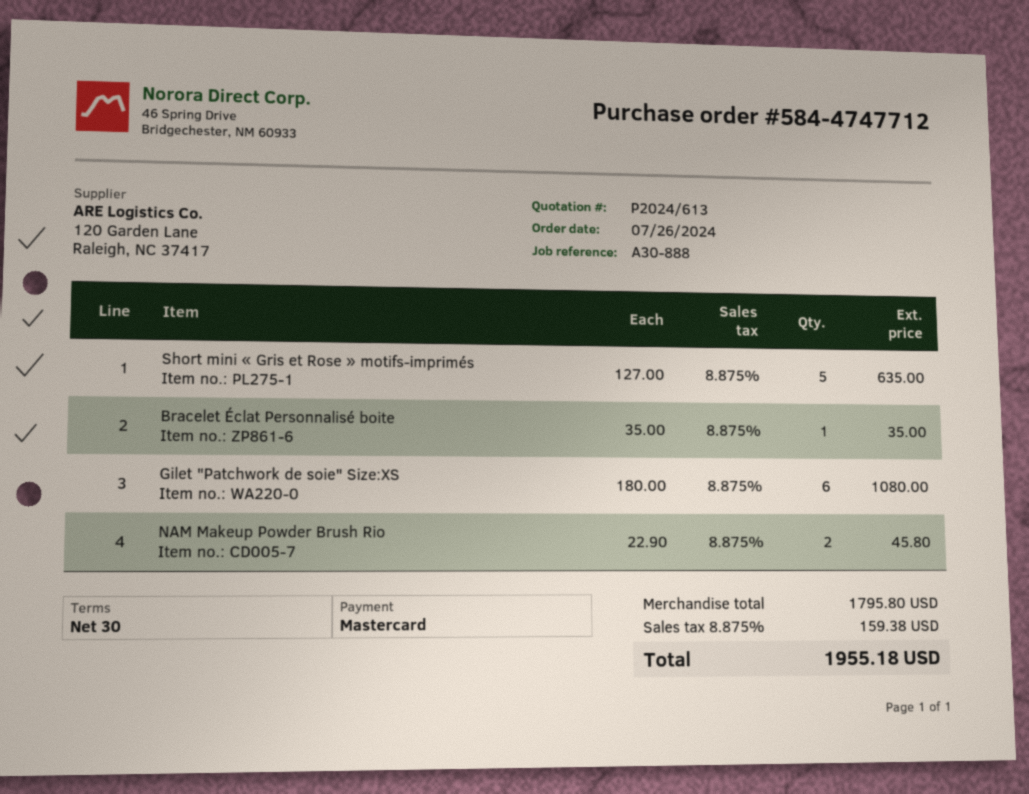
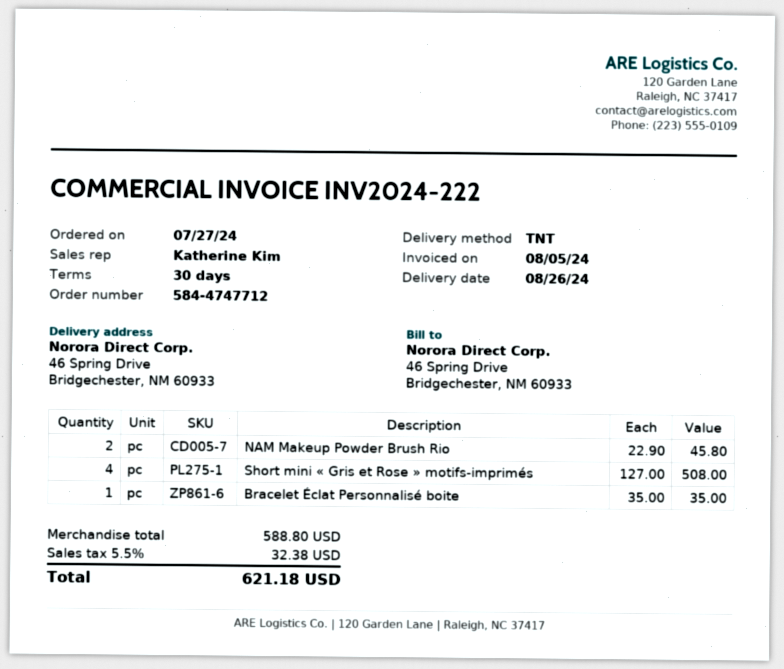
order date: 2024-07-26 -> 2024-07-27
Short mini « Gris et Rose » motifs-imprimés: 5 x 127.00 = 635.00 -> 4 x 127.00 = 508.00
Gilet "Patchwork de soie" Size:XS: 6 x 180.00 = 1080.00 -> none
subtotal: 1795.80 -> 588.80
tax: 8.875% = 159.38 -> 5.5% = 32.38
total: 1955.18 -> 621.18

